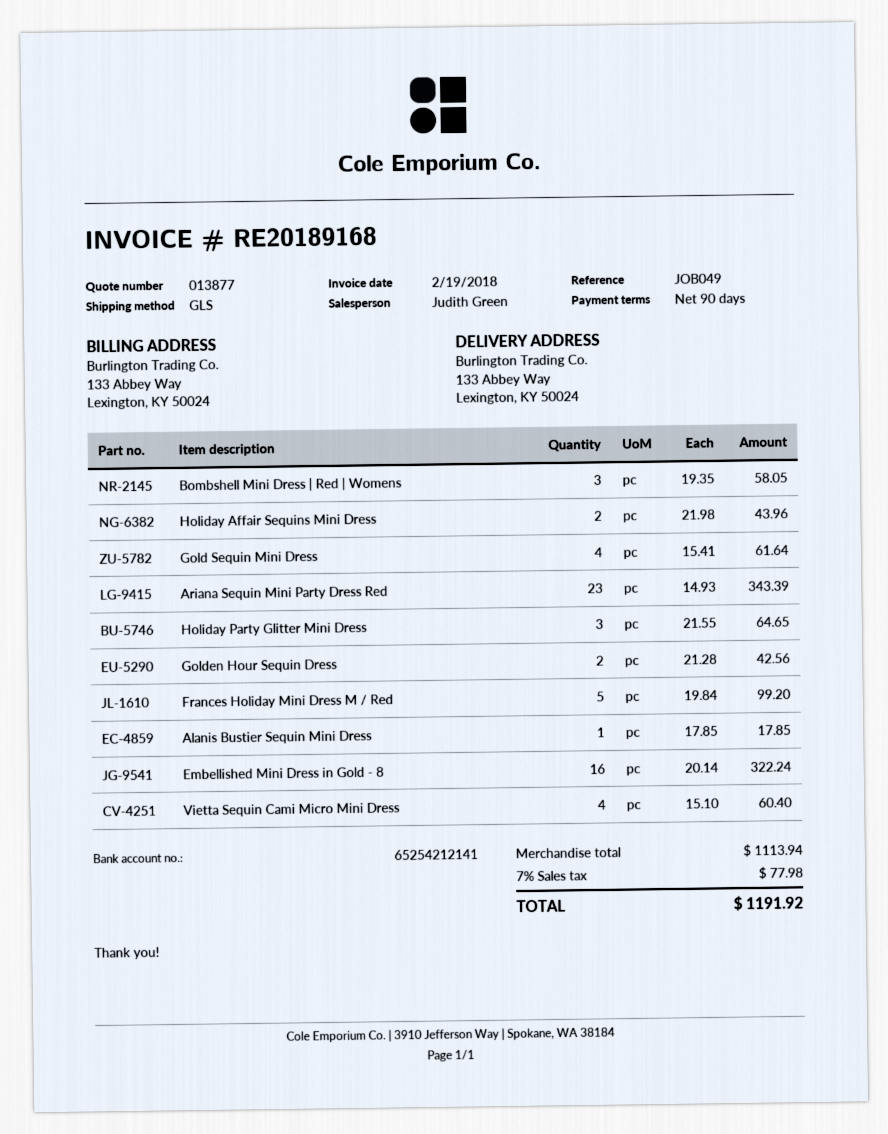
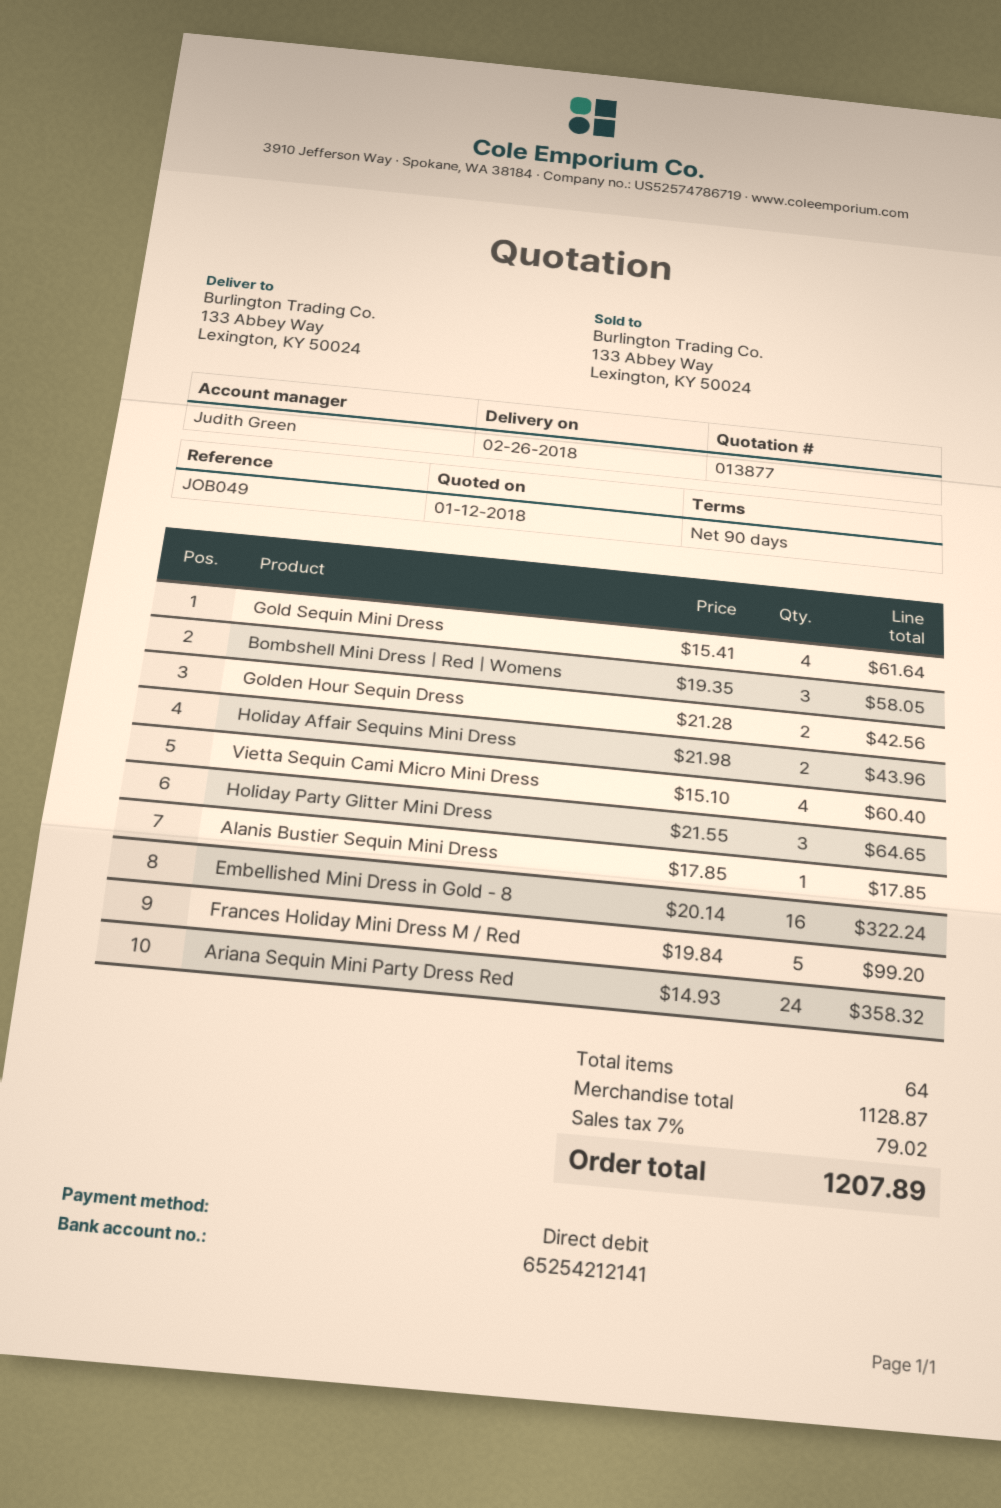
Ariana Sequin Mini Party Dress Red: 23 x 14.93 = 343.39 -> 24 x 14.93 = 358.32
subtotal: 1113.94 -> 1128.87
tax: 7% = 77.98 -> 7% = 79.02
total: 1191.92 -> 1207.89

